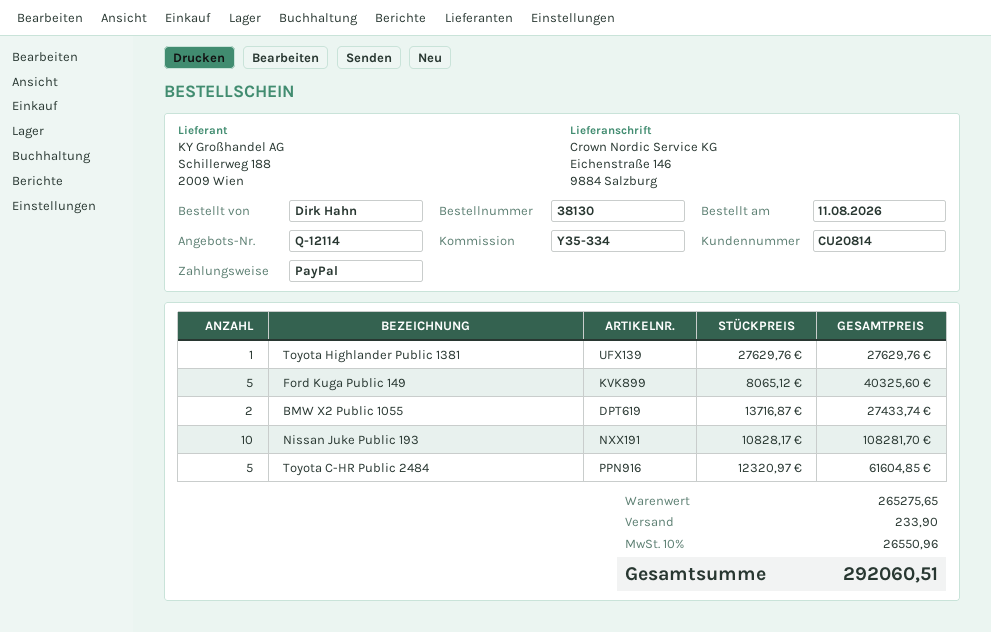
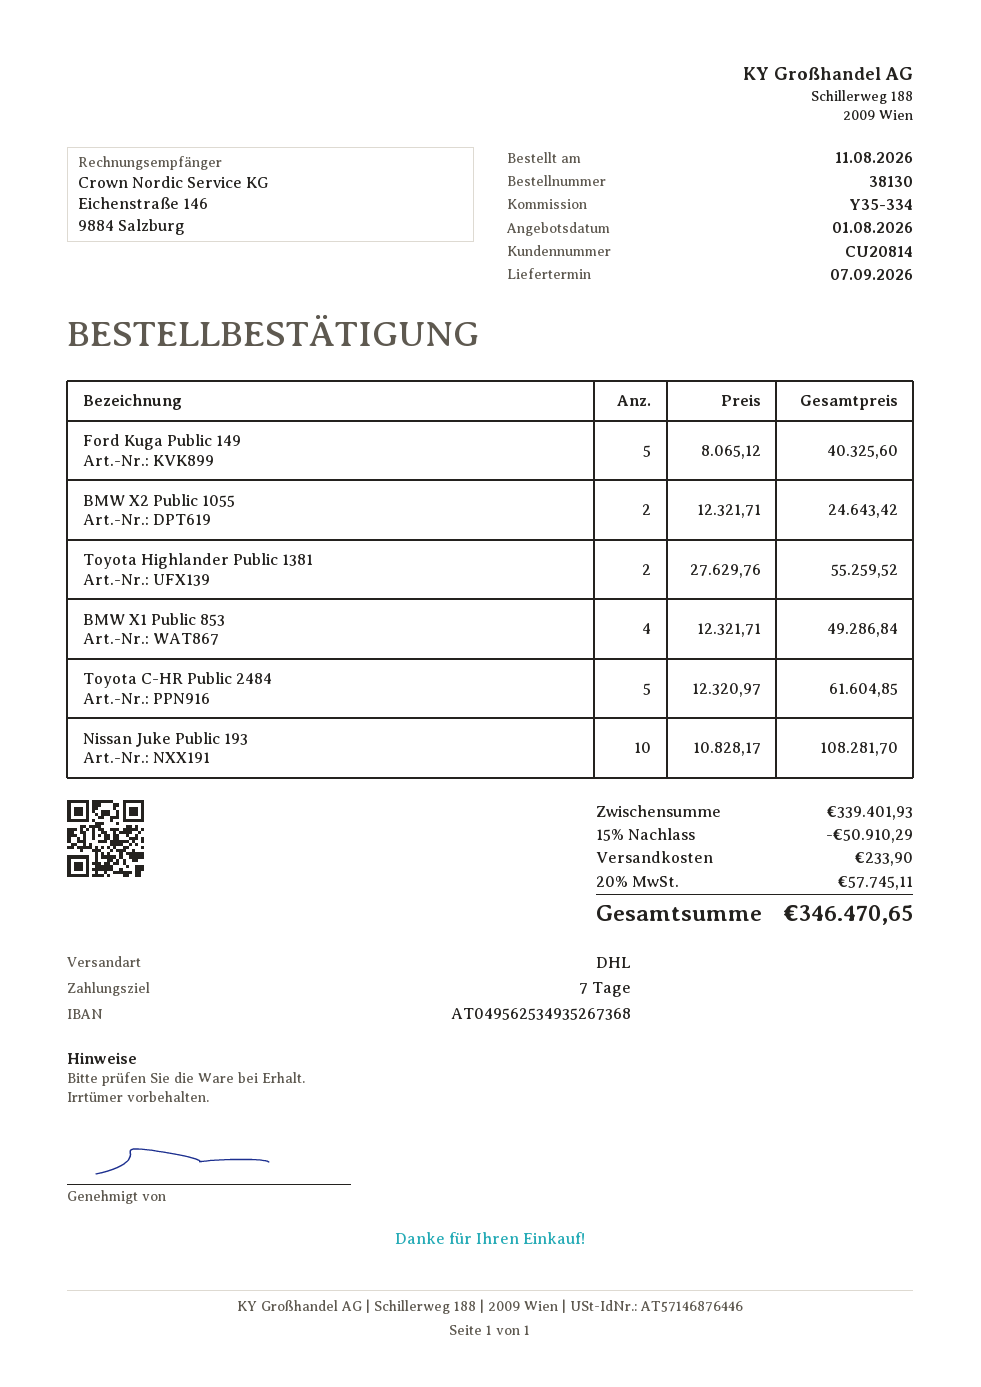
Toyota Highlander Public 1381: 1 x 27629.76 = 27629.76 -> 2 x 27629.76 = 55259.52
BMW X2 Public 1055: 2 x 13716.87 = 27433.74 -> 2 x 12321.71 = 24643.42
BMW X1 Public 853: none -> 4 x 12321.71 = 49286.84
subtotal: 265275.65 -> 339401.93
discount: none -> 15% = 50910.29
tax: 10% = 26550.96 -> 20% = 57745.11
total: 292060.51 -> 346470.65

